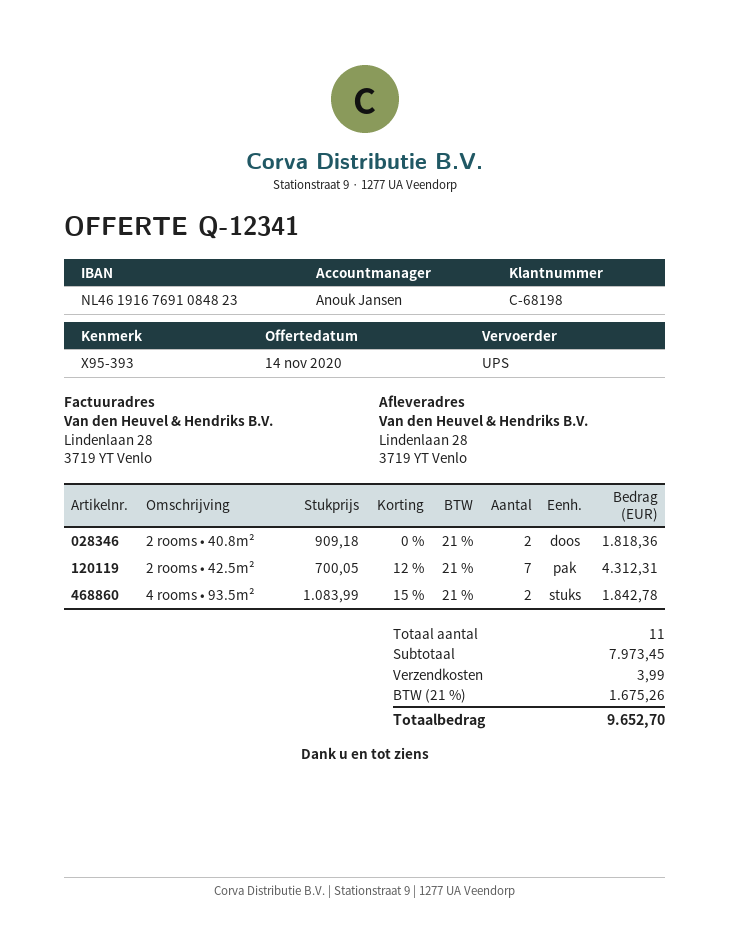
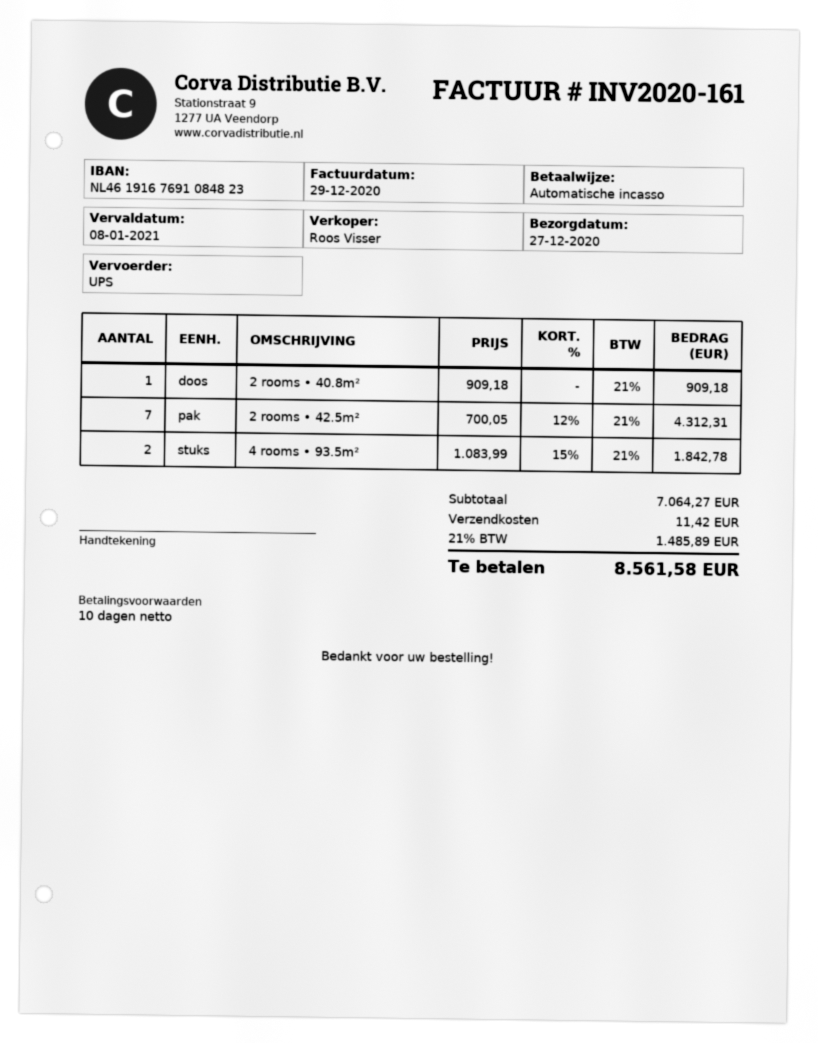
sales rep: Anouk Jansen -> Roos Visser
2 rooms • 40.8m²: 2 x 909.18 = 1818.36 -> 1 x 909.18 = 909.18
subtotal: 7973.45 -> 7064.27
shipping: 3.99 -> 11.42
tax: 21% = 1675.26 -> 21% = 1485.89
total: 9652.70 -> 8561.58

